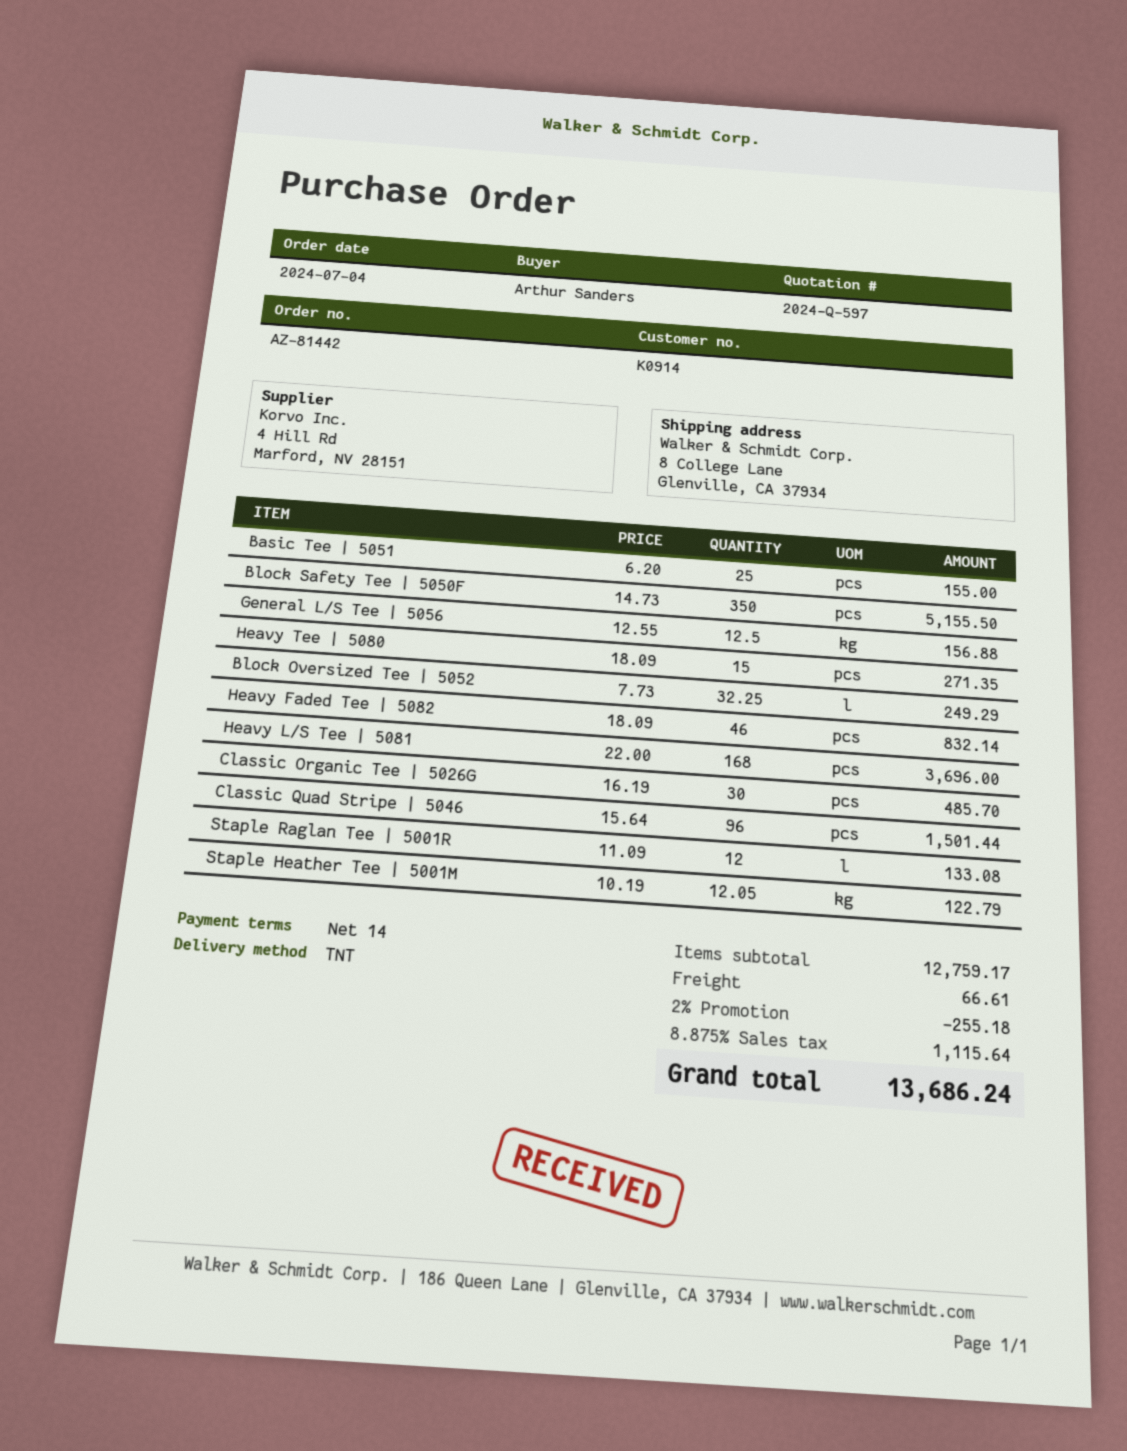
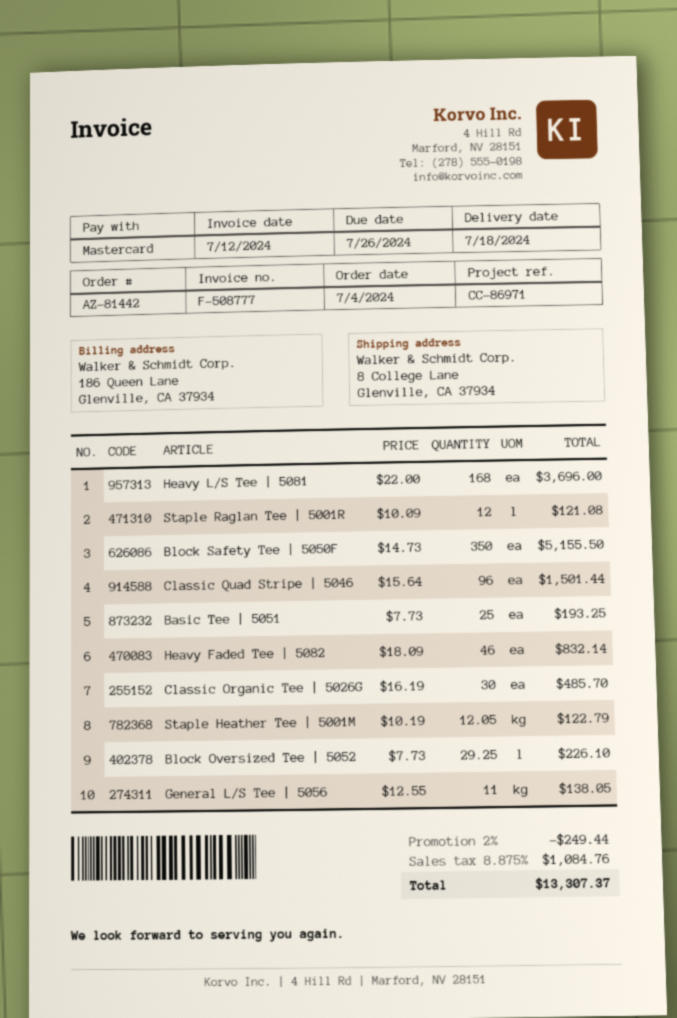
Basic Tee | 5051: 25 x 6.20 = 155.00 -> 25 x 7.73 = 193.25
General L/S Tee | 5056: 12.5 x 12.55 = 156.88 -> 11 x 12.55 = 138.05
Heavy Tee | 5080: 15 x 18.09 = 271.35 -> none
Block Oversized Tee | 5052: 32.25 x 7.73 = 249.29 -> 29.25 x 7.73 = 226.10
Staple Raglan Tee | 5001R: 12 x 11.09 = 133.08 -> 12 x 10.09 = 121.08
discount: 2% = 255.18 -> 2% = 249.44
shipping: 66.61 -> none
tax: 8.875% = 1115.64 -> 8.875% = 1084.76
total: 13686.24 -> 13307.37

